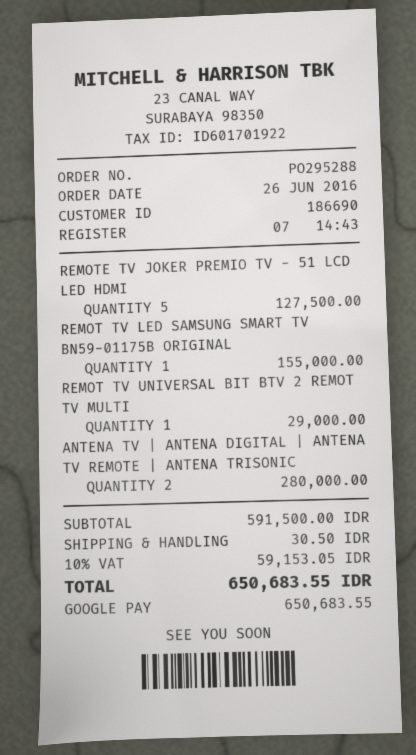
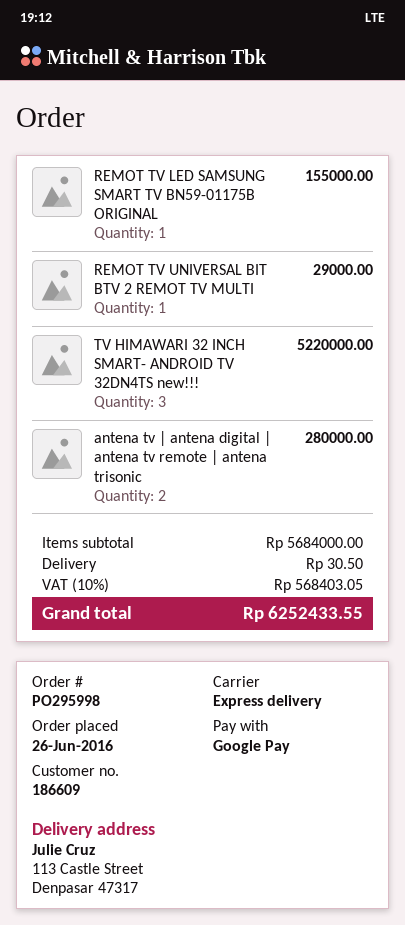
order number: PO295288 -> PO295998
customer number: 186690 -> 186609
REMOTE TV JOKER PREMIO TV - 51 LCD LED HDMI: 5 for 127500.00 -> none
TV HIMAWARI 32 INCH SMART- ANDROID TV 32DN4TS new!!!: none -> 3 for 5220000.00
subtotal: 591500.00 -> 5684000.00
tax: 10% = 59153.05 -> 10% = 568403.05
total: 650683.55 -> 6252433.55

